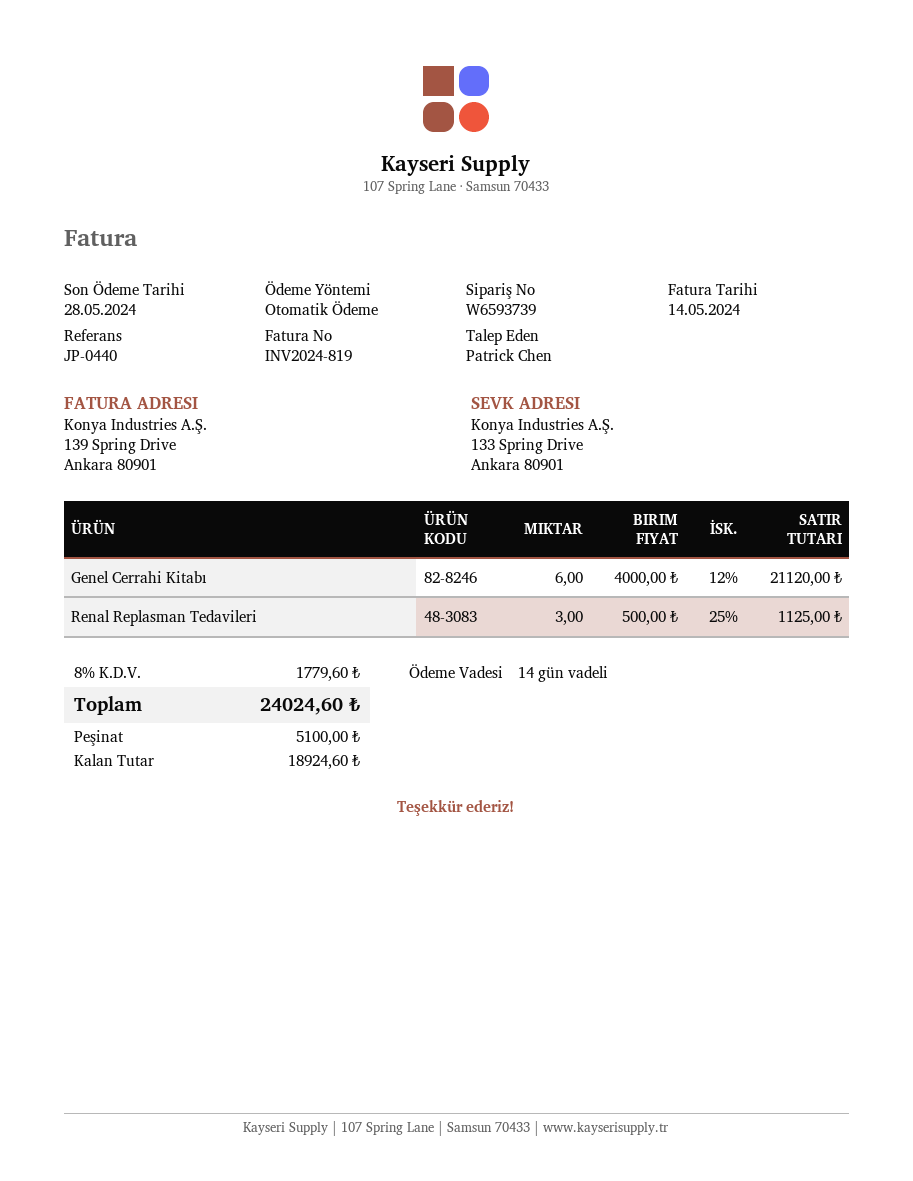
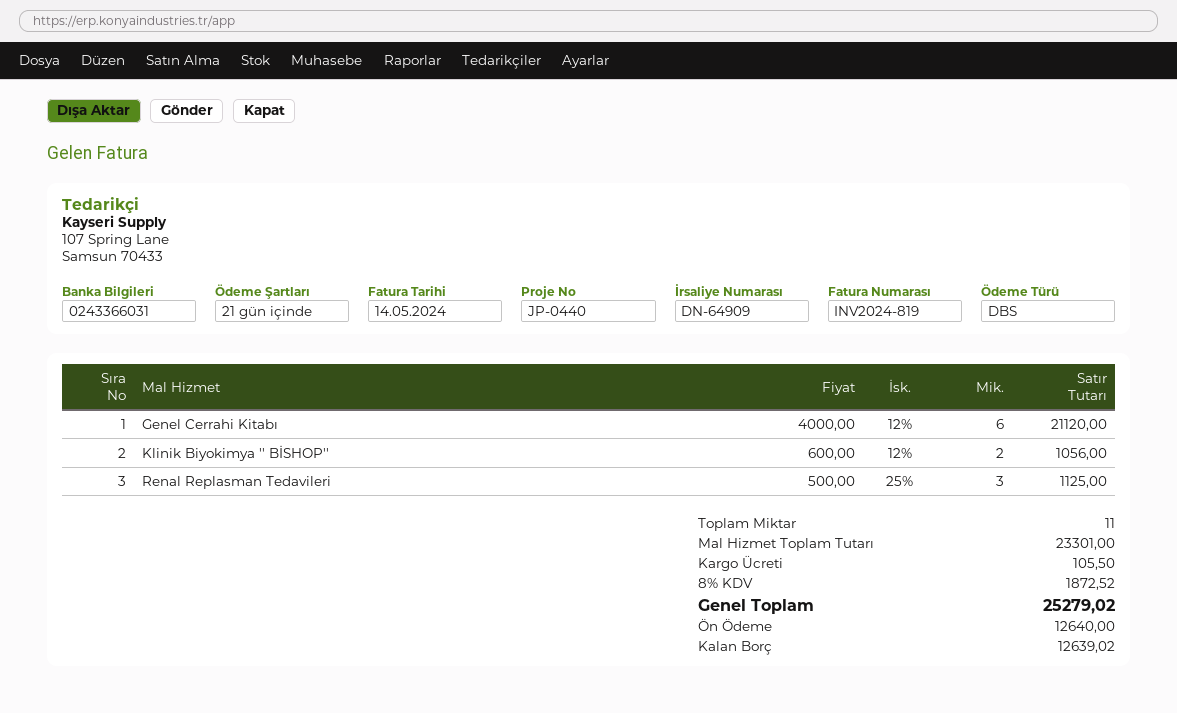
payment terms: 14 days -> 21 days
Klinik Biyokimya '' BİSHOP'': none -> 2 x 600.00 - 12% = 1056.00
shipping: none -> 105.50
tax: 8% = 1779.60 -> 8% = 1872.52
total: 24024.60 -> 25279.02
deposit: 5100.00 -> 12640.00
balance: 18924.60 -> 12639.02

